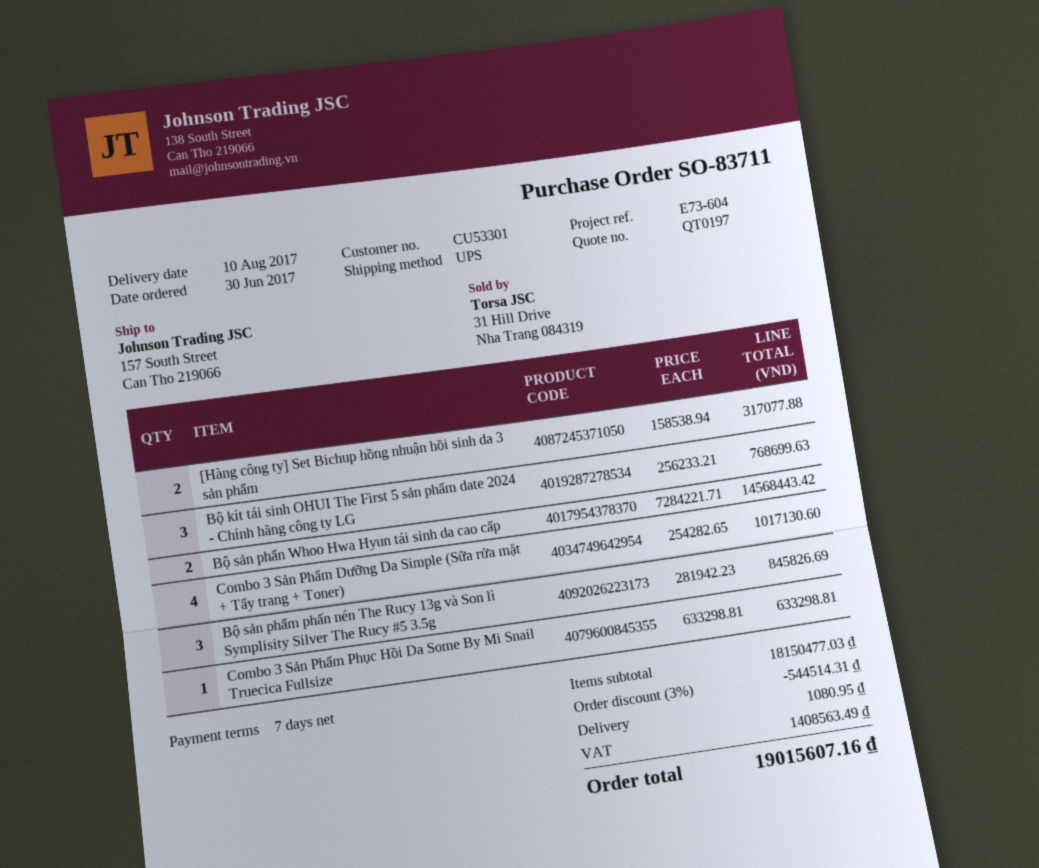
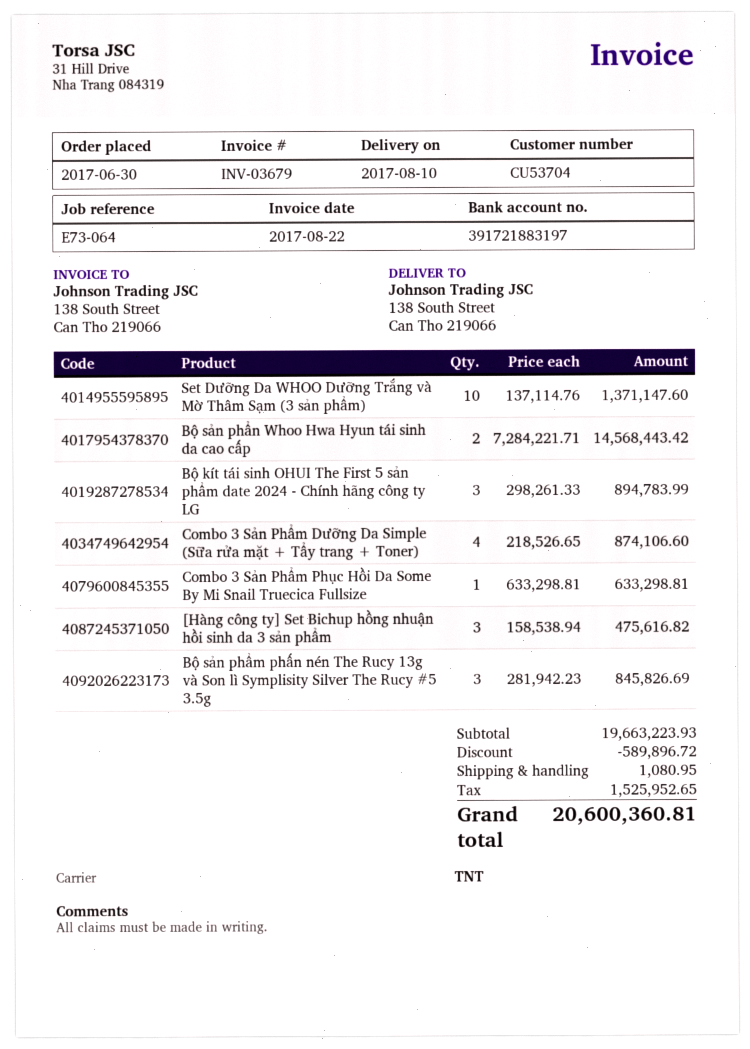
customer number: CU53301 -> CU53704
reference: E73-604 -> E73-064
shipping method: UPS -> TNT
ship to: 157 South Street, Can Tho 219066 -> 138 South Street, Can Tho 219066
[Hàng công ty] Set Bichup hồng nhuận hồi sinh da 3 sản phẩm: 2 x 158538.94 = 317077.88 -> 3 x 158538.94 = 475616.82
Bộ kít tái sinh OHUI The First 5 sản phẩm date 2024 - Chính hãng công ty LG: 3 x 256233.21 = 768699.63 -> 3 x 298261.33 = 894783.99
Combo 3 Sản Phẩm Dưỡng Da Simple (Sữa rửa mặt + Tẩy trang + Toner): 4 x 254282.65 = 1017130.60 -> 4 x 218526.65 = 874106.60
Set Dưỡng Da WHOO Dưỡng Trắng và Mờ Thâm Sạm (3 sản phẩm): none -> 10 x 137114.76 = 1371147.60
subtotal: 18150477.03 -> 19663223.93
discount: 544514.31 -> 589896.72
tax: 1408563.49 -> 1525952.65
total: 19015607.16 -> 20600360.81

